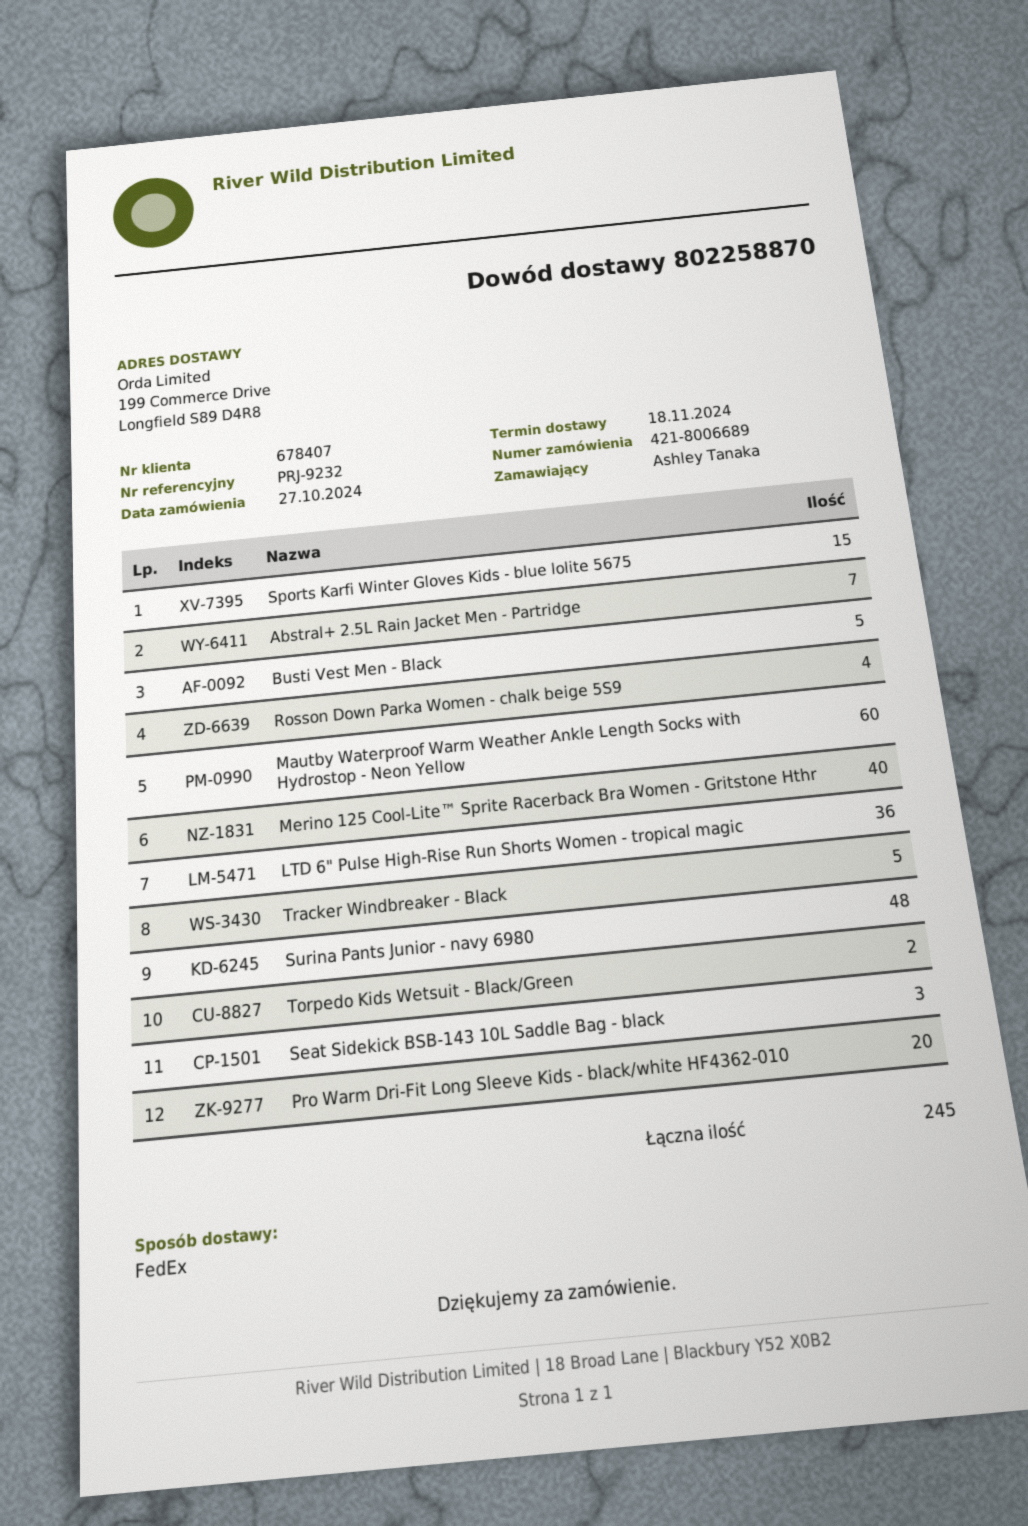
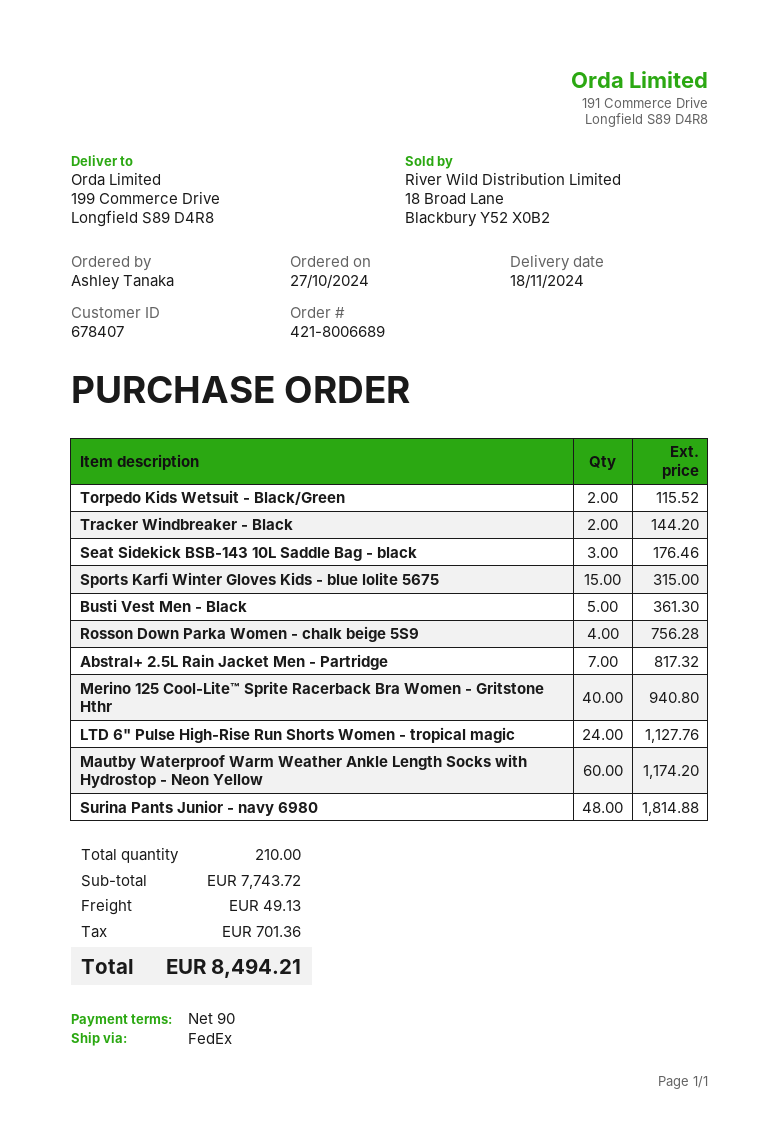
LTD 6" Pulse High-Rise Run Shorts Women - tropical magic: 36 -> 24
Tracker Windbreaker - Black: 5 -> 2
Pro Warm Dri-Fit Long Sleeve Kids - black/white HF4362-010: 20 -> none
total quantity: 245 -> 210

